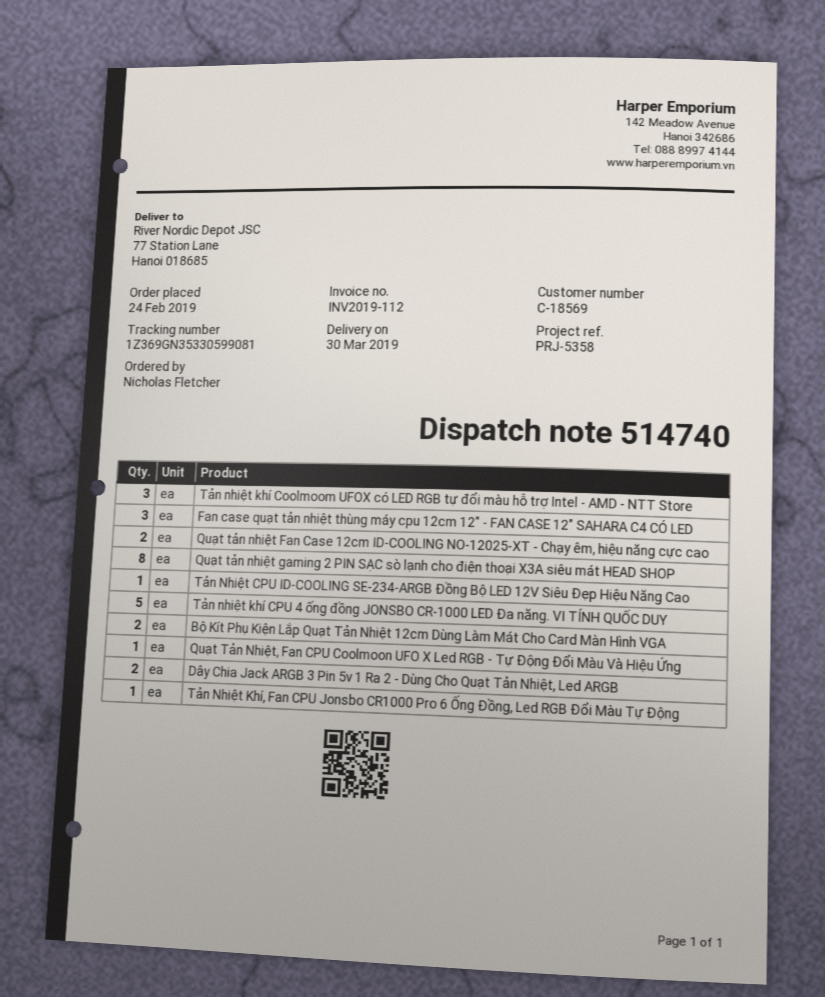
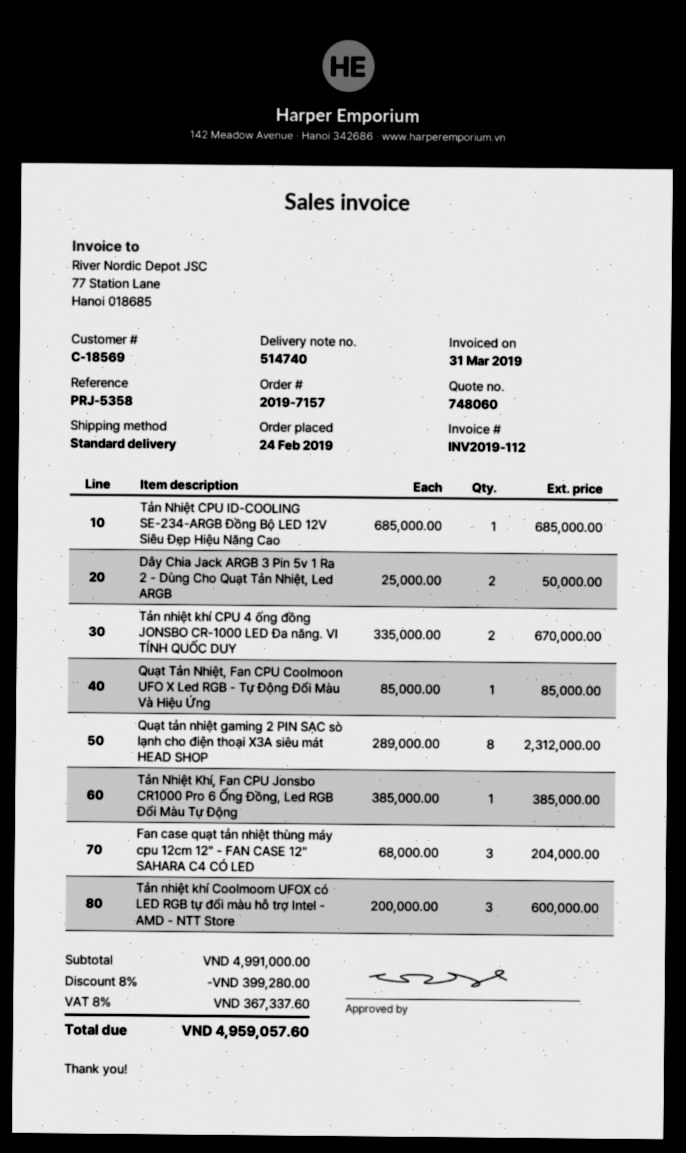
Quạt tản nhiệt Fan Case 12cm ID-COOLING NO-12025-XT - Chạy êm, hiệu năng cực cao: 2 -> none
Tản nhiệt khí CPU 4 ống đồng JONSBO CR-1000 LED Đa năng. VI TÍNH QUỐC DUY: 5 -> 2
Bộ Kít Phụ Kiện Lắp Quạt Tản Nhiệt 12cm Dùng Làm Mát Cho Card Màn Hình VGA: 2 -> none

